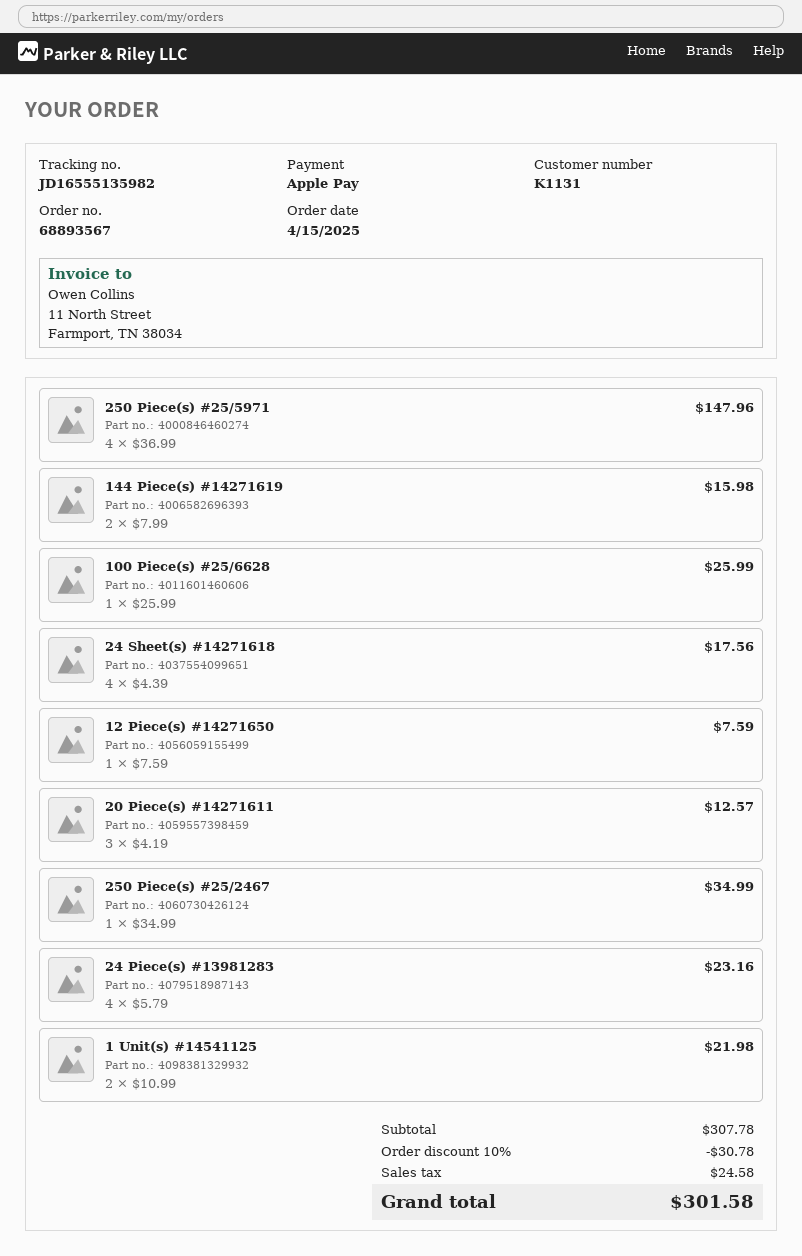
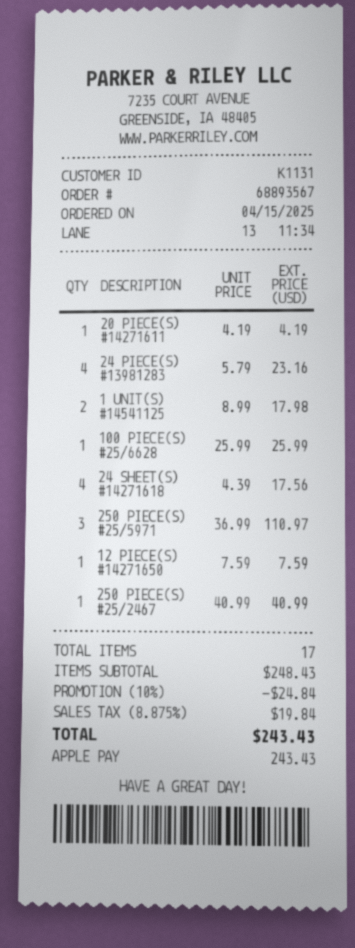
250 Piece(s) #25/5971: 4 x 36.99 = 147.96 -> 3 x 36.99 = 110.97
144 Piece(s) #14271619: 2 x 7.99 = 15.98 -> none
20 Piece(s) #14271611: 3 x 4.19 = 12.57 -> 1 x 4.19 = 4.19
250 Piece(s) #25/2467: 1 x 34.99 = 34.99 -> 1 x 40.99 = 40.99
1 Unit(s) #14541125: 2 x 10.99 = 21.98 -> 2 x 8.99 = 17.98
subtotal: 307.78 -> 248.43
discount: 10% = 30.78 -> 10% = 24.84
tax: 24.58 -> 19.84
total: 301.58 -> 243.43

